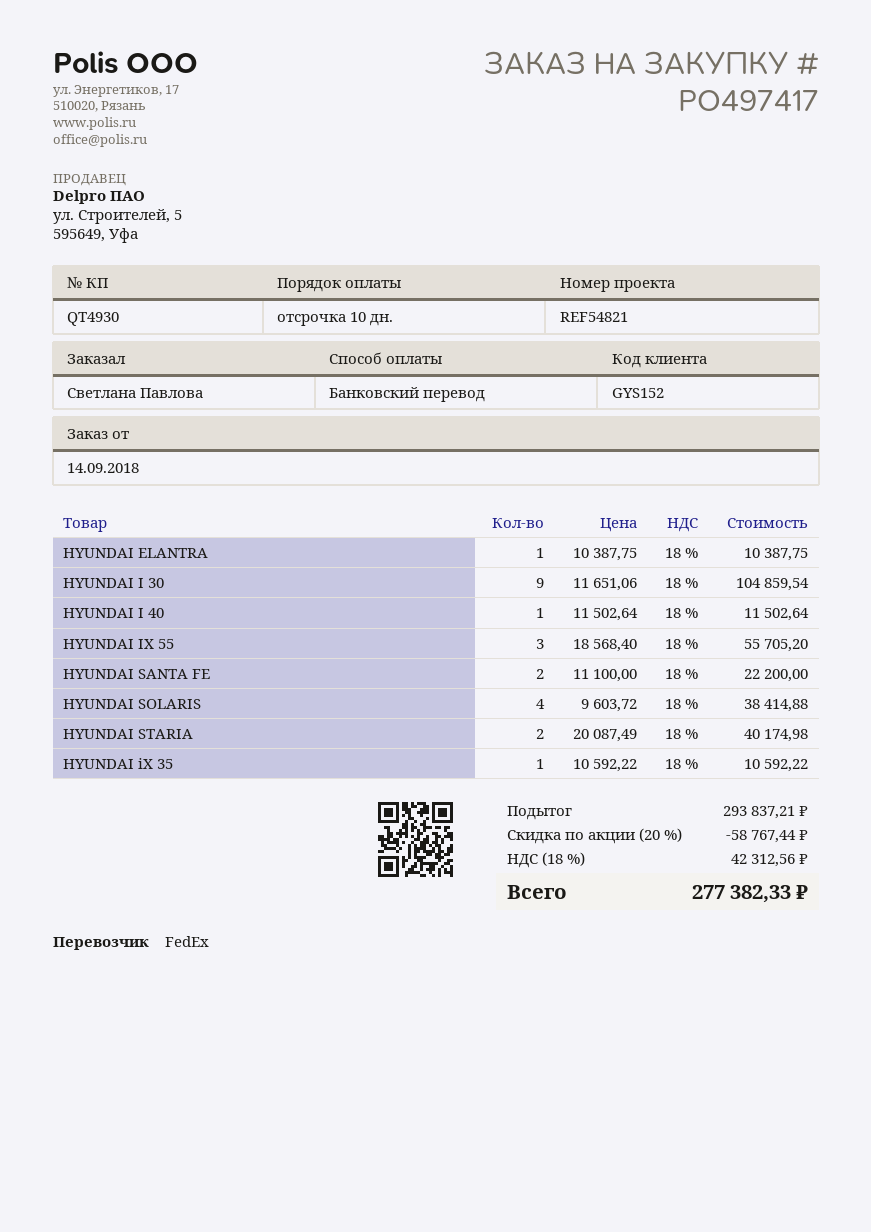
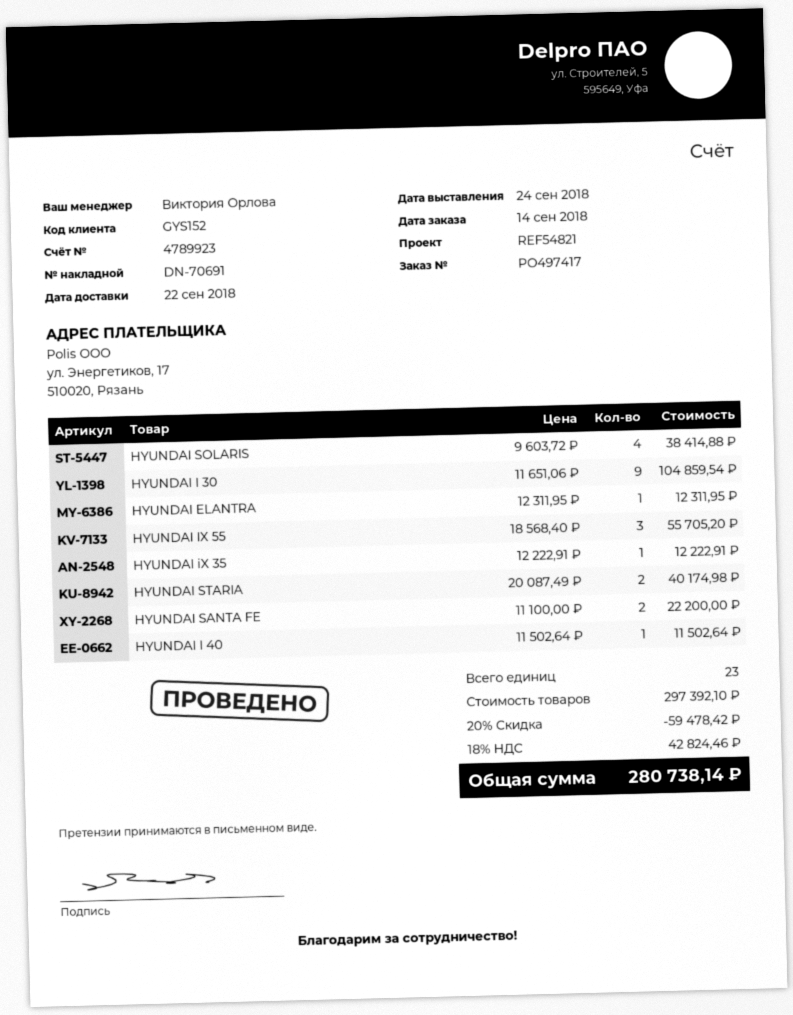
HYUNDAI ELANTRA: 1 x 10387.75 = 10387.75 -> 1 x 12311.95 = 12311.95
HYUNDAI iX 35: 1 x 10592.22 = 10592.22 -> 1 x 12222.91 = 12222.91
subtotal: 293837.21 -> 297392.10
discount: 20% = 58767.44 -> 20% = 59478.42
tax: 18% = 42312.56 -> 18% = 42824.46
total: 277382.33 -> 280738.14

